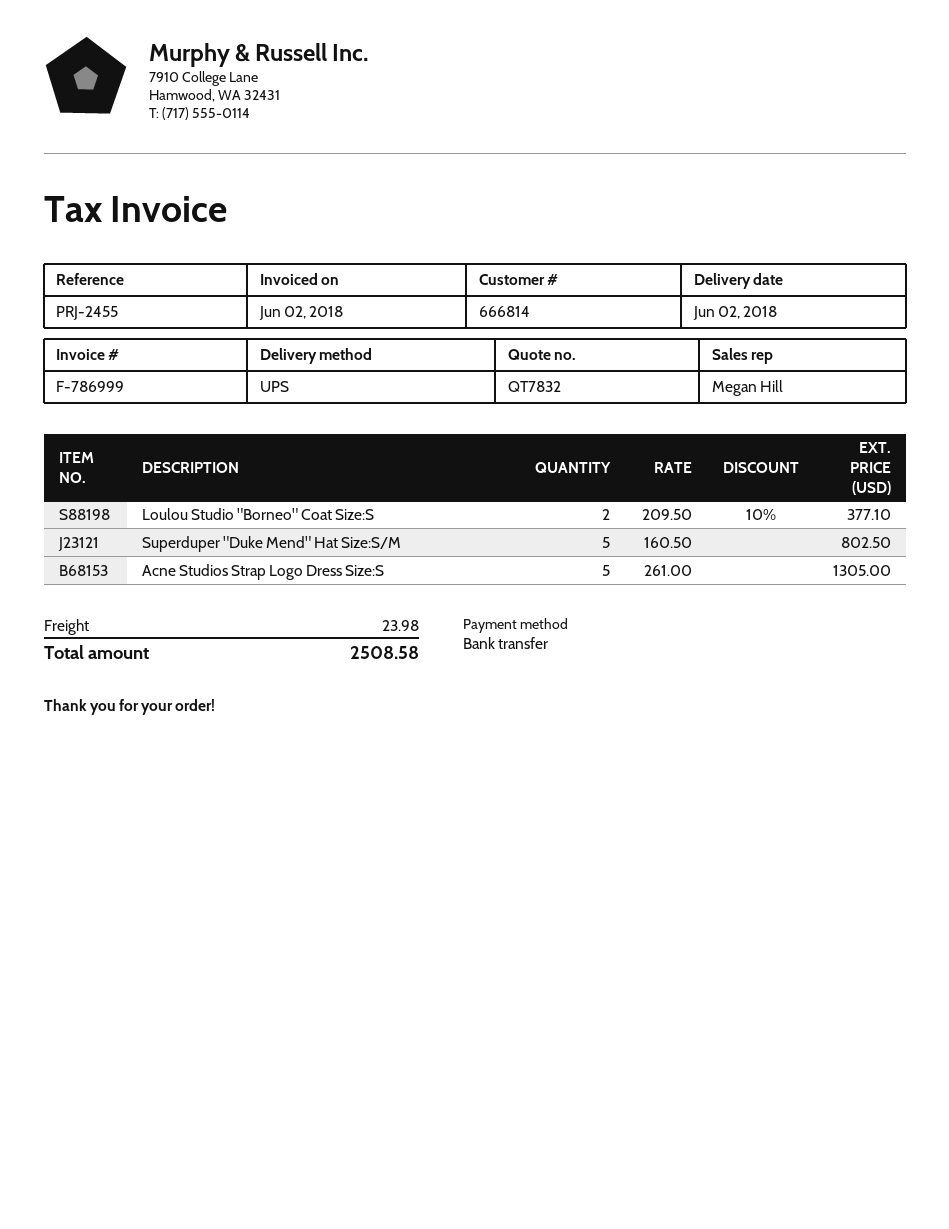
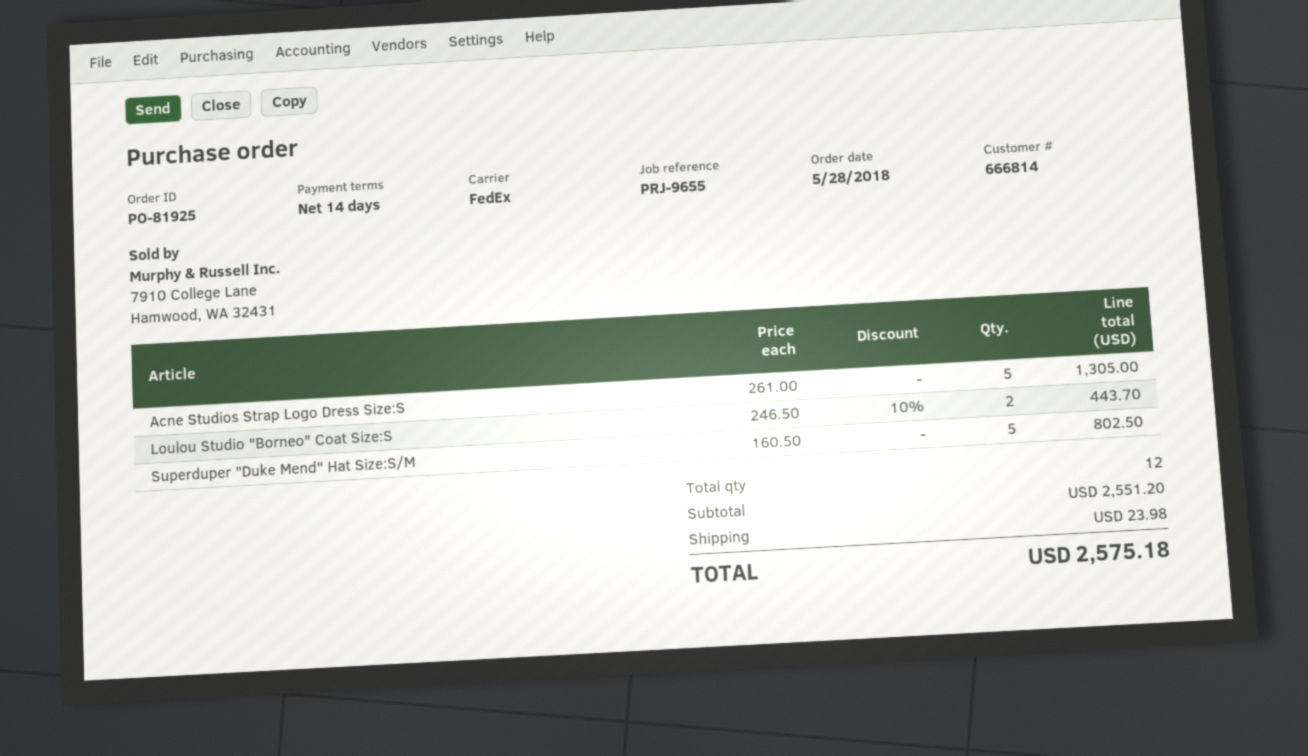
reference: PRJ-2455 -> PRJ-9655
shipping method: UPS -> FedEx
Loulou Studio "Borneo" Coat Size:S: 2 x 209.50 - 10% = 377.10 -> 2 x 246.50 - 10% = 443.70
total: 2508.58 -> 2575.18

